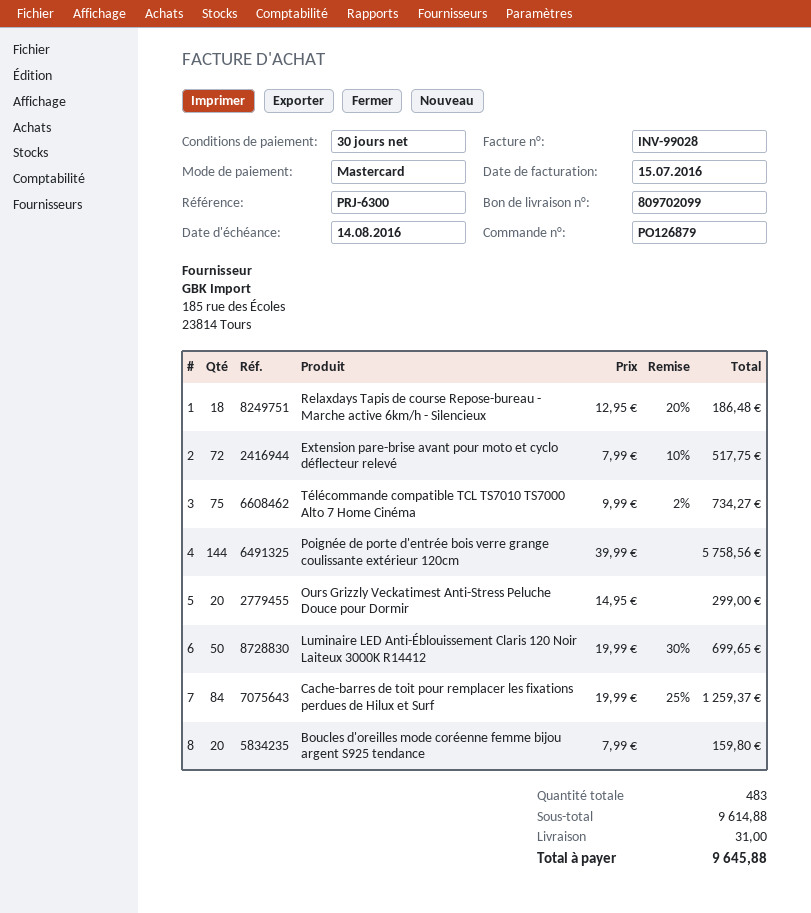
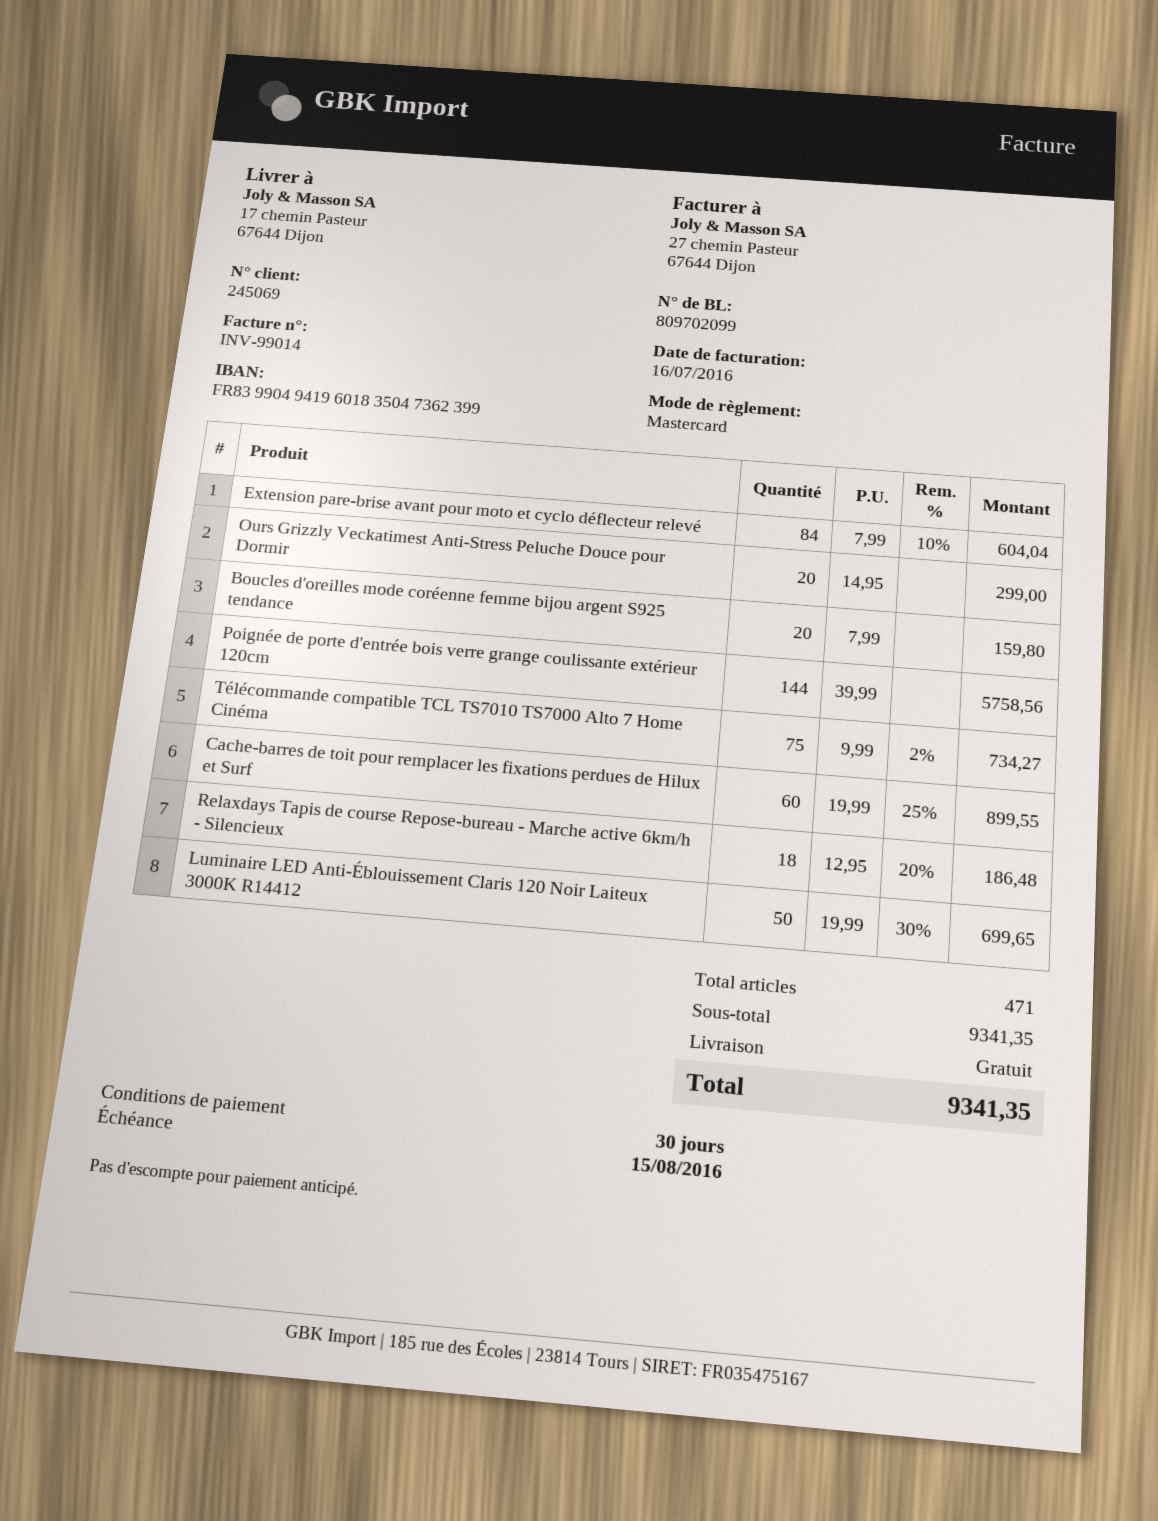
invoice number: INV-99028 -> INV-99014
invoice date: 2016-07-15 -> 2016-07-16
due date: 2016-08-14 -> 2016-08-15
Extension pare-brise avant pour moto et cyclo déflecteur relevé: 72 x 7.99 - 10% = 517.75 -> 84 x 7.99 - 10% = 604.04
Cache-barres de toit pour remplacer les fixations perdues de Hilux et Surf: 84 x 19.99 - 25% = 1259.37 -> 60 x 19.99 - 25% = 899.55
total quantity: 483 -> 471
subtotal: 9614.88 -> 9341.35
shipping: 31.00 -> 0.00
total: 9645.88 -> 9341.35

